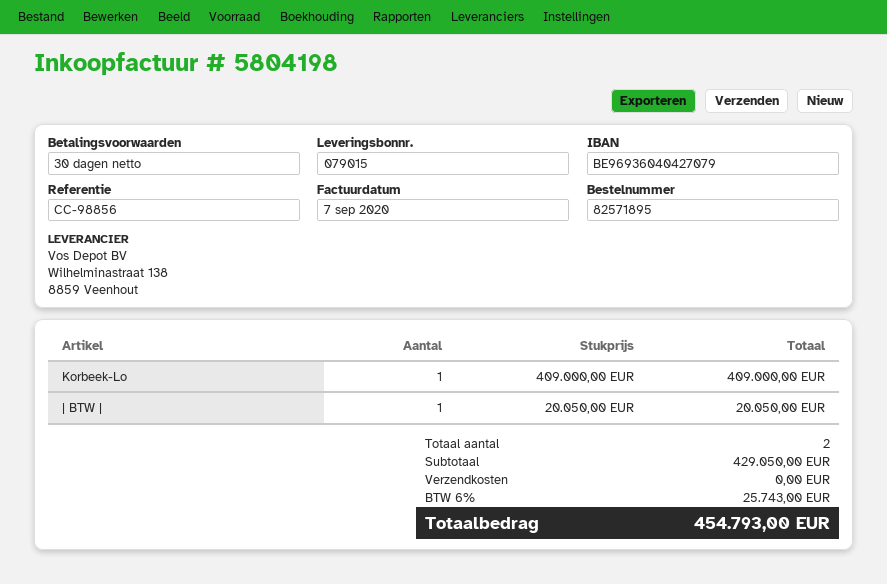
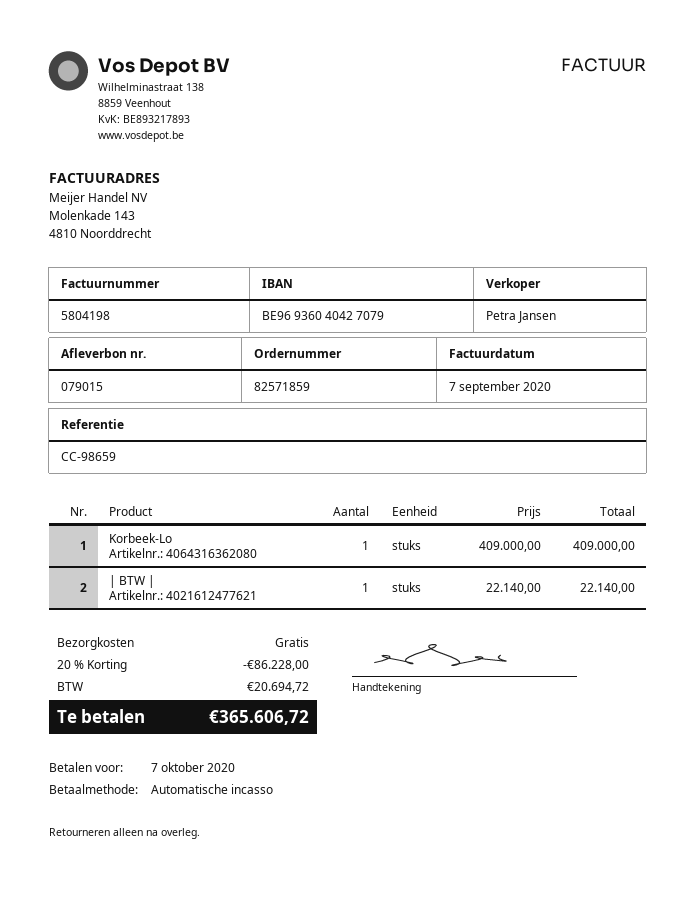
order number: 82571895 -> 82571859
reference: CC-98856 -> CC-98659
| BTW |: 1 x 20050.00 = 20050.00 -> 1 x 22140.00 = 22140.00
discount: none -> 20% = 86228.00
tax: 25743.00 -> 20694.72
total: 454793.00 -> 365606.72

